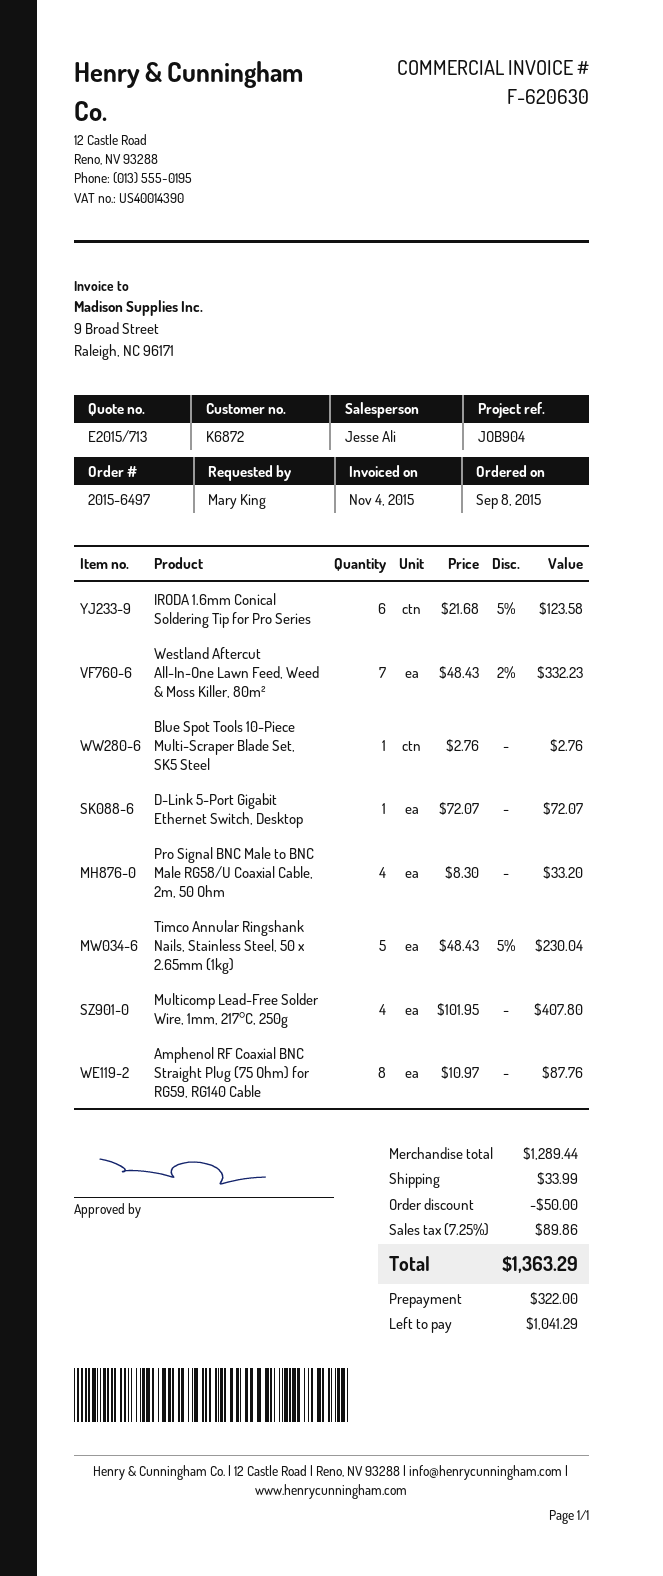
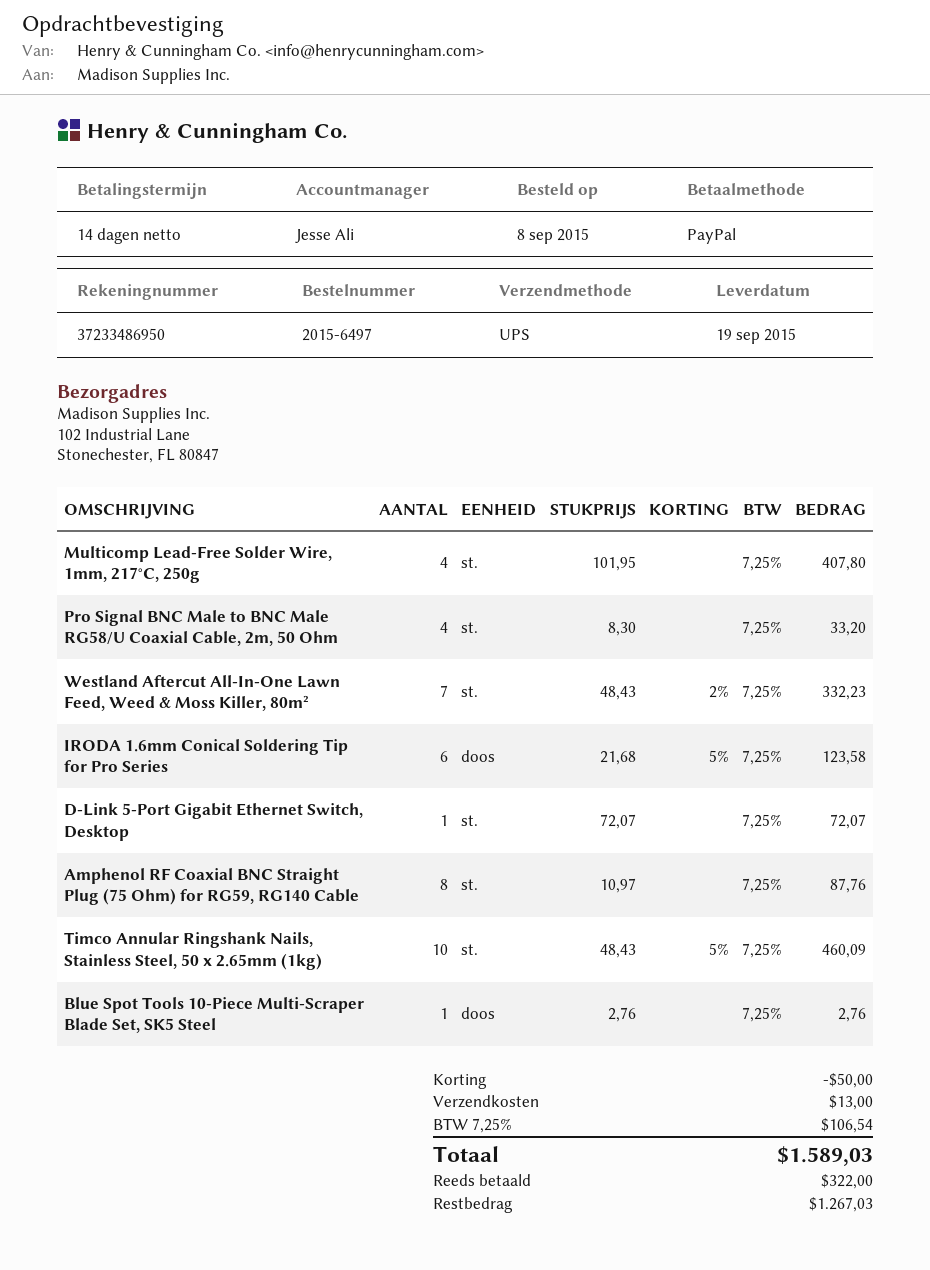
Timco Annular Ringshank Nails, Stainless Steel, 50 x 2.65mm (1kg): 5 x 48.43 - 5% = 230.04 -> 10 x 48.43 - 5% = 460.09
shipping: 33.99 -> 13.00
tax: 7.25% = 89.86 -> 7.25% = 106.54
total: 1363.29 -> 1589.03
balance: 1041.29 -> 1267.03

